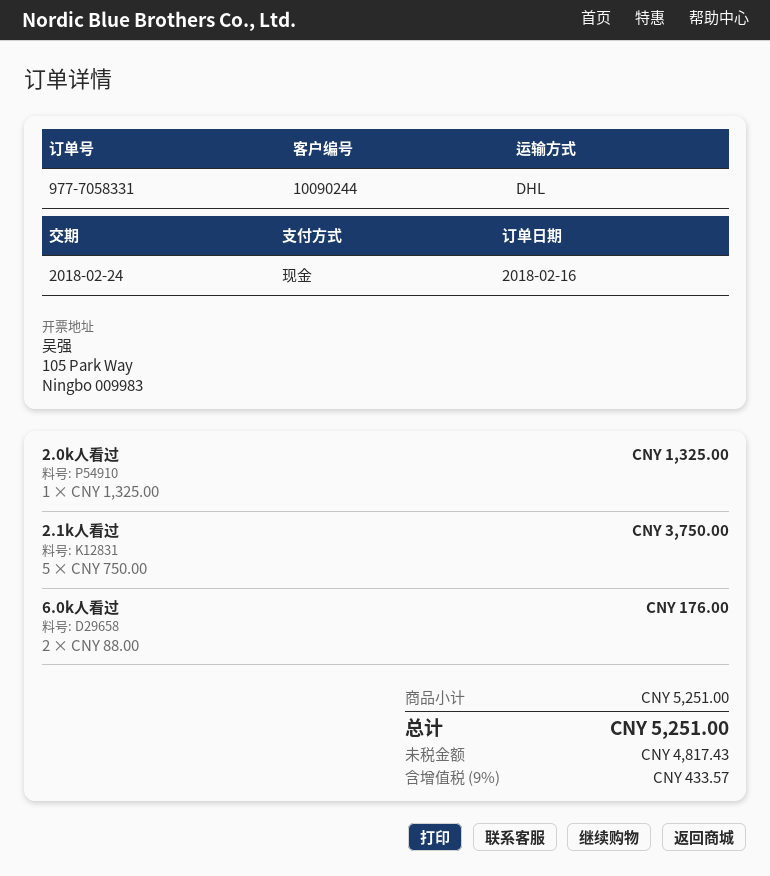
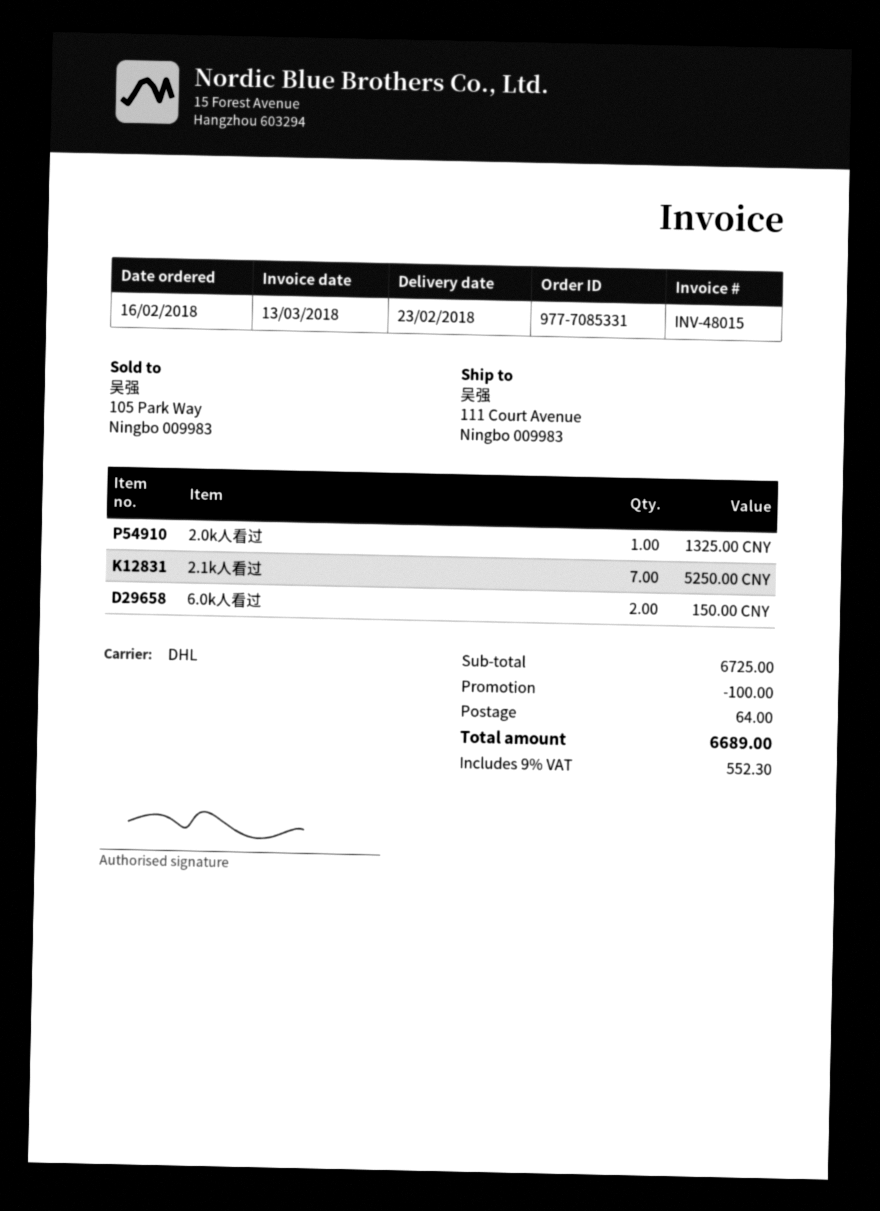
order number: 977-7058331 -> 977-7085331
delivery date: 2018-02-24 -> 2018-02-23
2.1k人看过: 5 for 3750.00 -> 7 for 5250.00
6.0k人看过: 2 for 176.00 -> 2 for 150.00
subtotal: 5251.00 -> 6725.00
discount: none -> 100.00
shipping: none -> 64.00
tax: 9% = 433.57 -> 9% = 552.30
total: 5251.00 -> 6689.00

